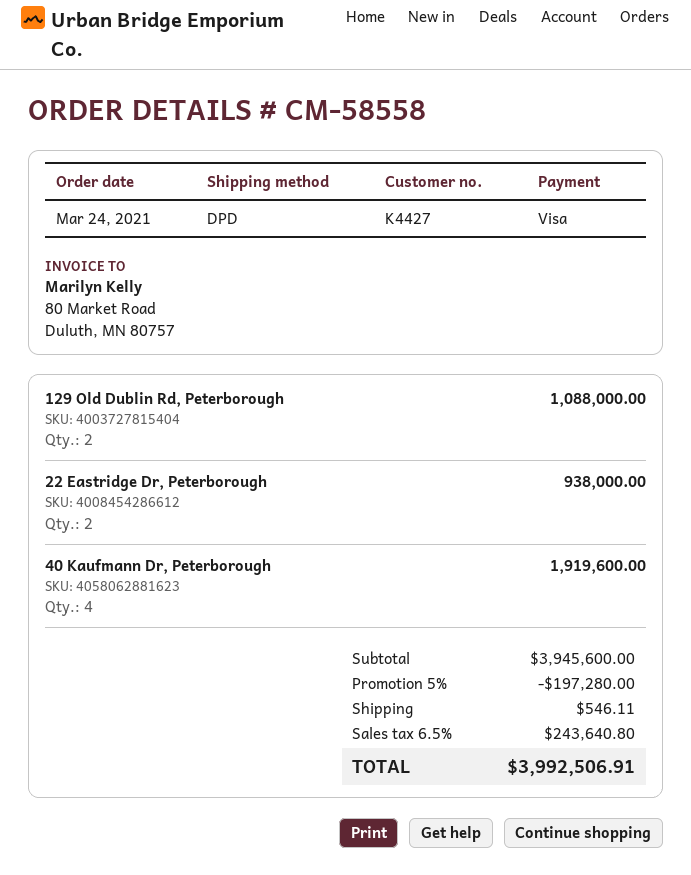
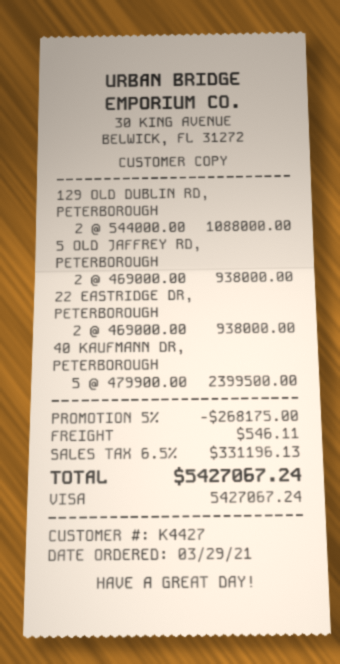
order date: 2021-03-24 -> 2021-03-29
40 Kaufmann Dr, Peterborough: 4 for 1919600.00 -> 5 for 2399500.00
5 OLD JAFFREY RD, PETERBOROUGH: none -> 2 for 938000.00
discount: 5% = 197280.00 -> 5% = 268175.00
tax: 6.5% = 243640.80 -> 6.5% = 331196.13
total: 3992506.91 -> 5427067.24

